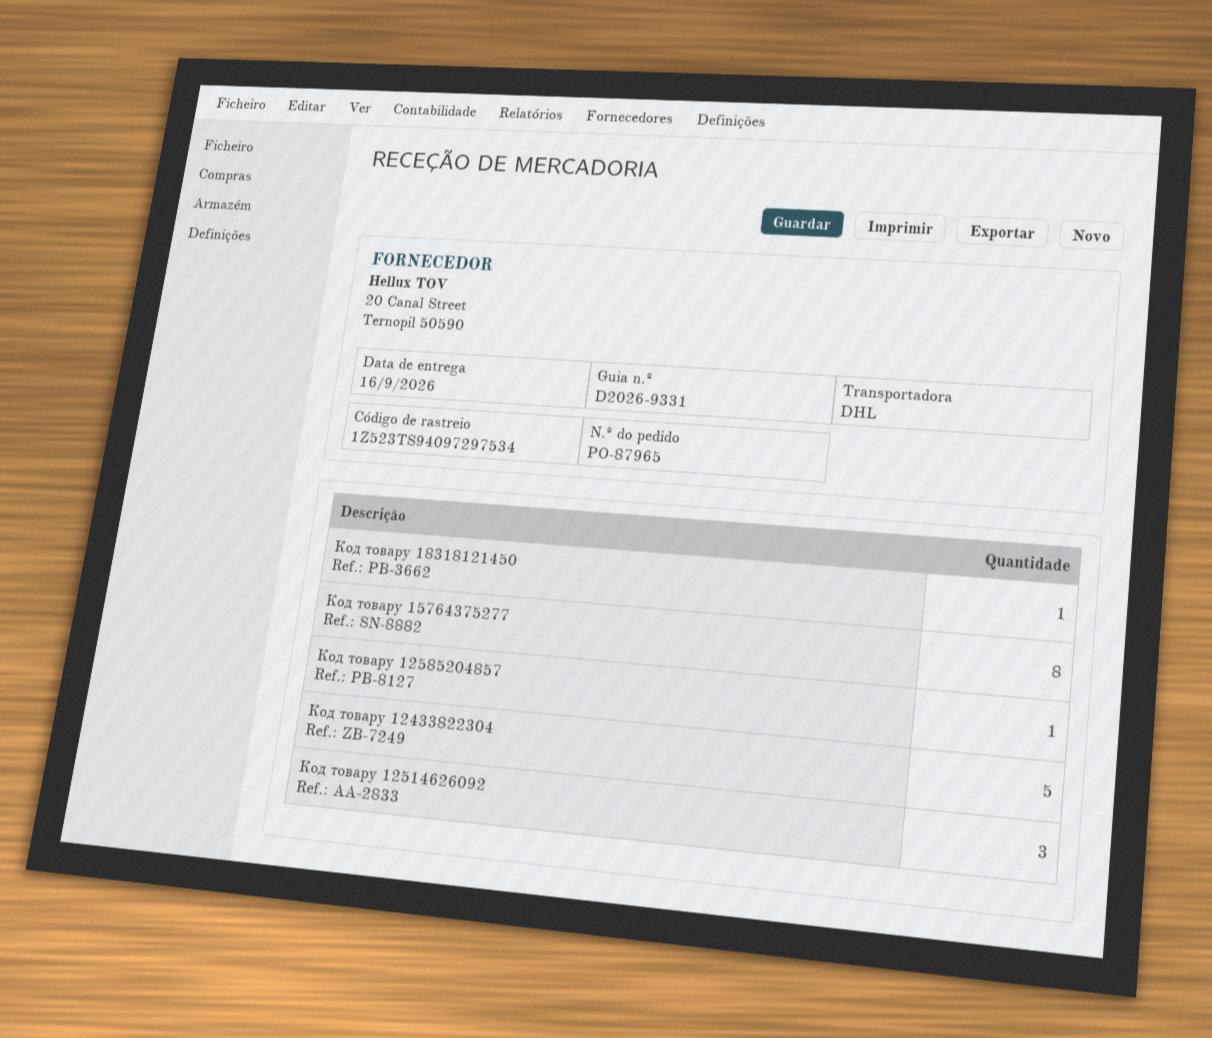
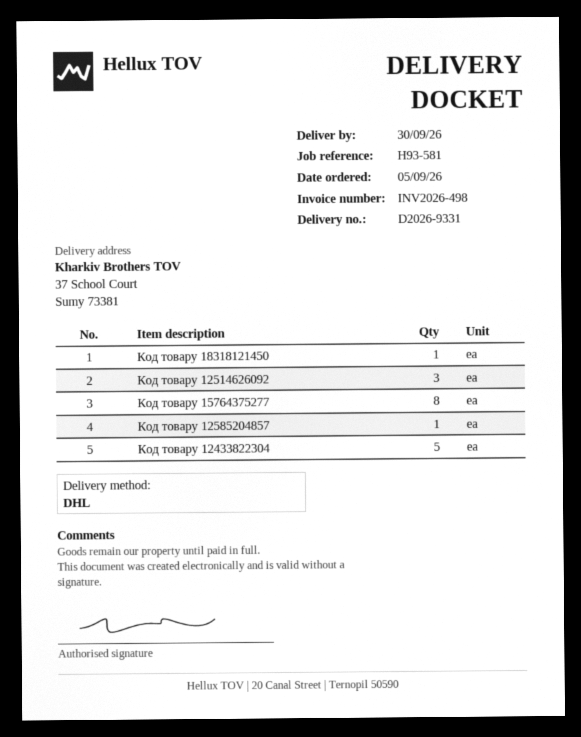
delivery date: 2026-09-16 -> 2026-09-30

